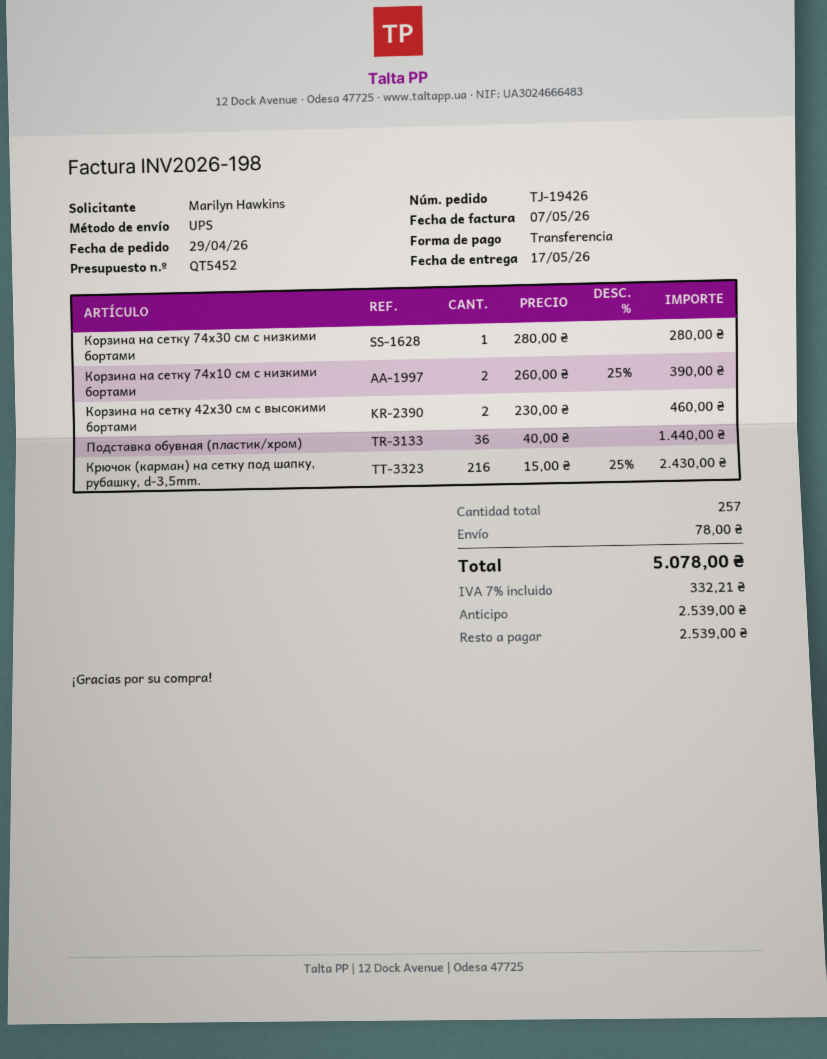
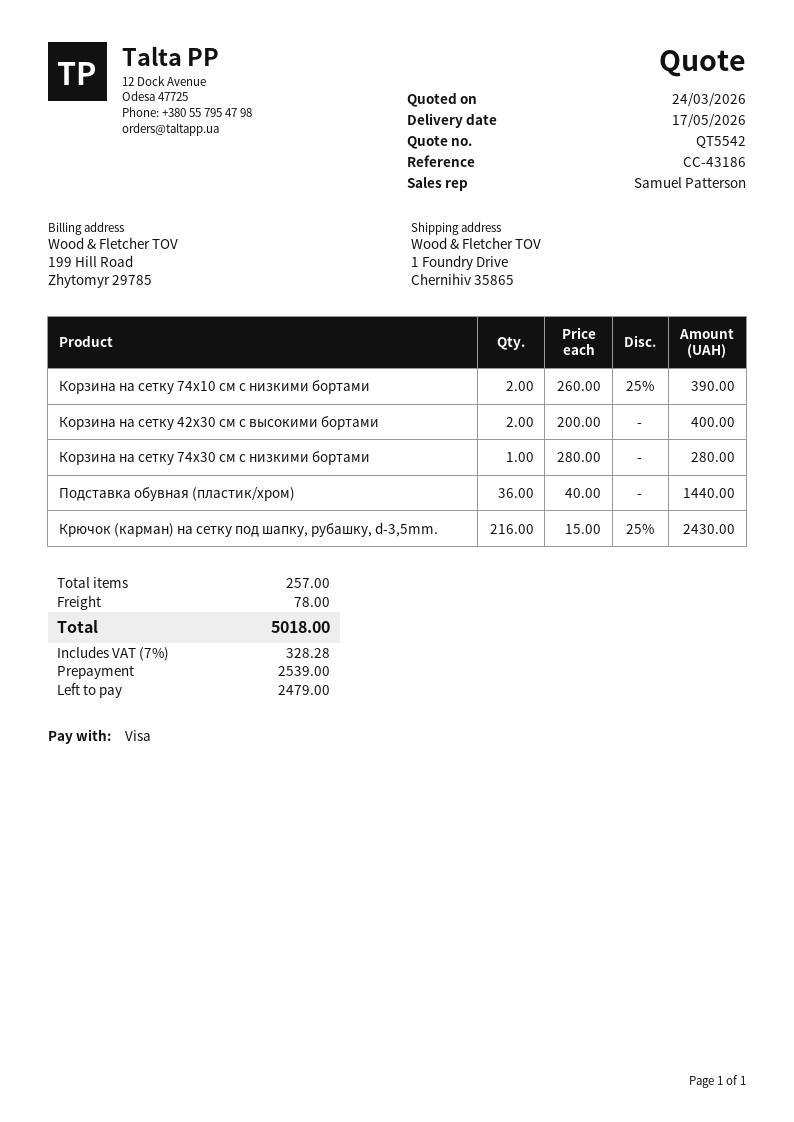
quote number: QT5452 -> QT5542
payment method: bank transfer -> Visa
Корзина на сетку 42х30 см с высокими бортами: 2 x 230.00 = 460.00 -> 2 x 200.00 = 400.00
tax: 7% = 332.21 -> 7% = 328.28
total: 5078.00 -> 5018.00
balance: 2539.00 -> 2479.00

